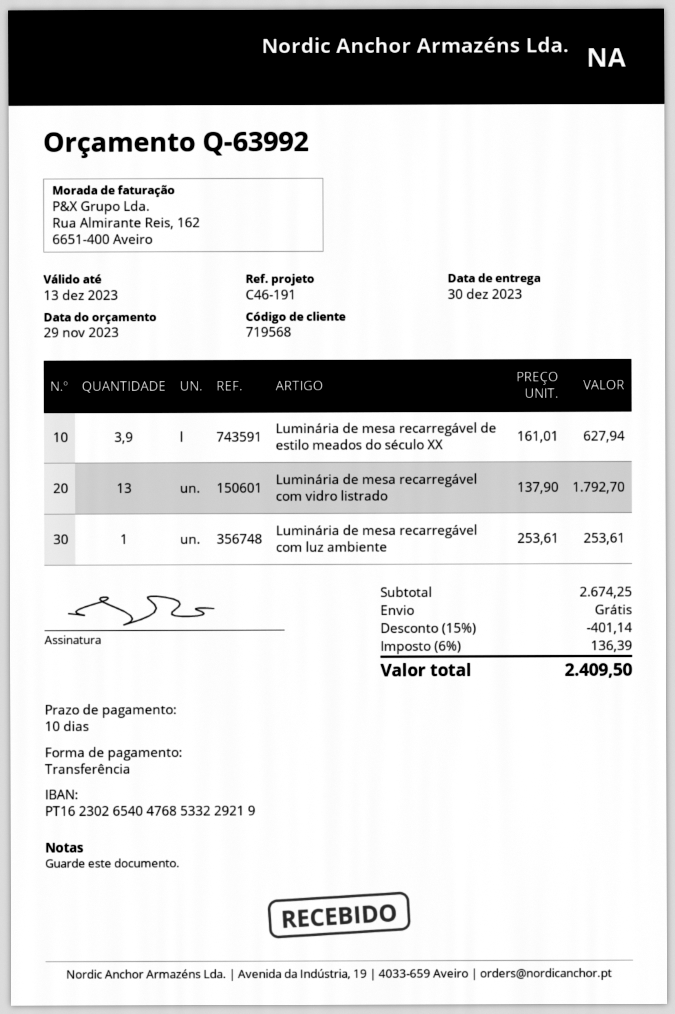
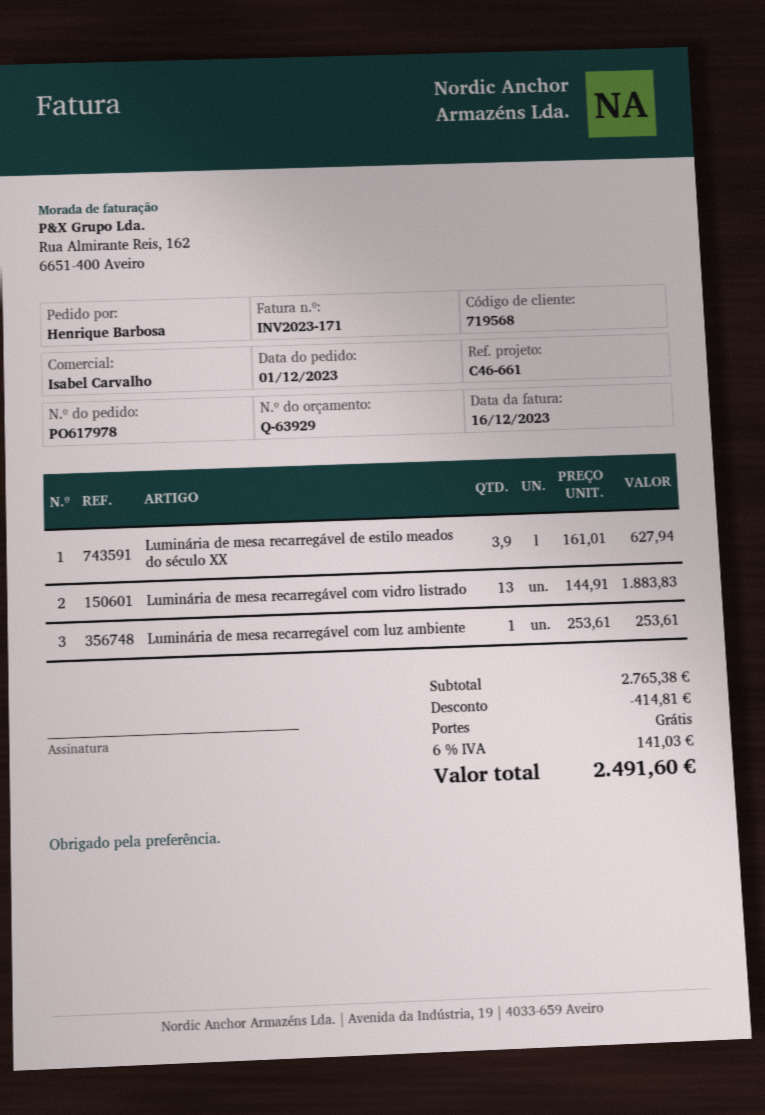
quote number: Q-63992 -> Q-63929
reference: C46-191 -> C46-661
Luminária de mesa recarregável com vidro listrado: 13 x 137.90 = 1792.70 -> 13 x 144.91 = 1883.83
subtotal: 2674.25 -> 2765.38
discount: 401.14 -> 414.81
tax: 6% = 136.39 -> 6% = 141.03
total: 2409.50 -> 2491.60

